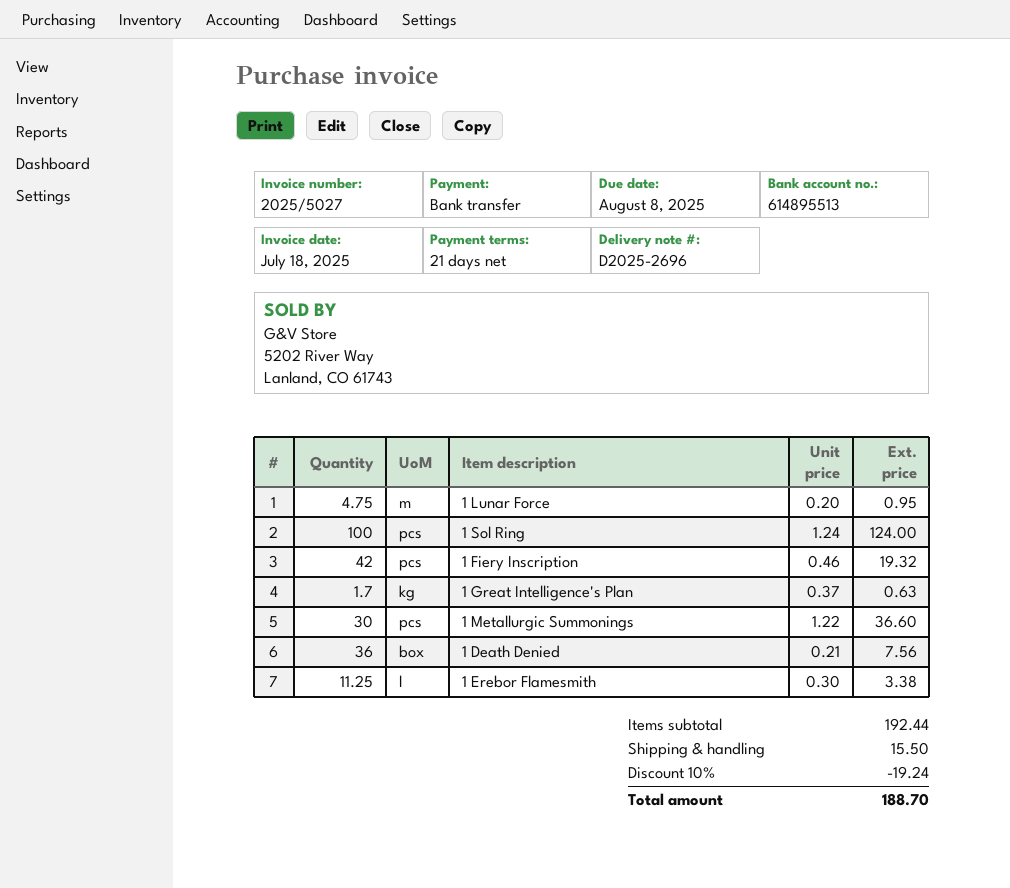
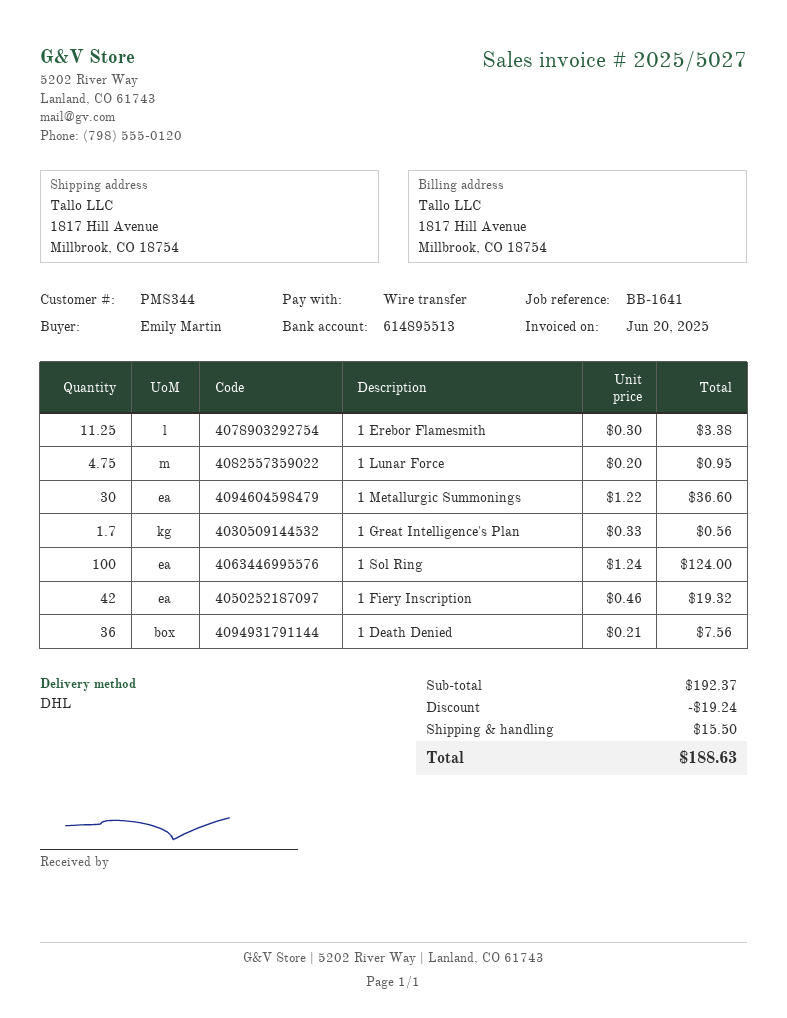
invoice date: 2025-07-18 -> 2025-06-20
1 Great Intelligence's Plan: 1.7 x 0.37 = 0.63 -> 1.7 x 0.33 = 0.56
subtotal: 192.44 -> 192.37
total: 188.70 -> 188.63

